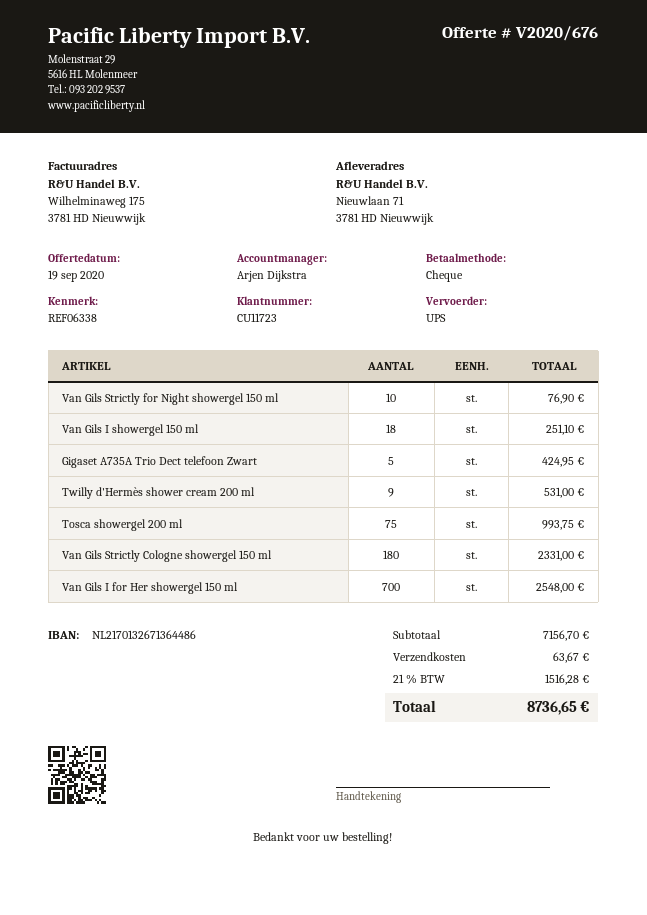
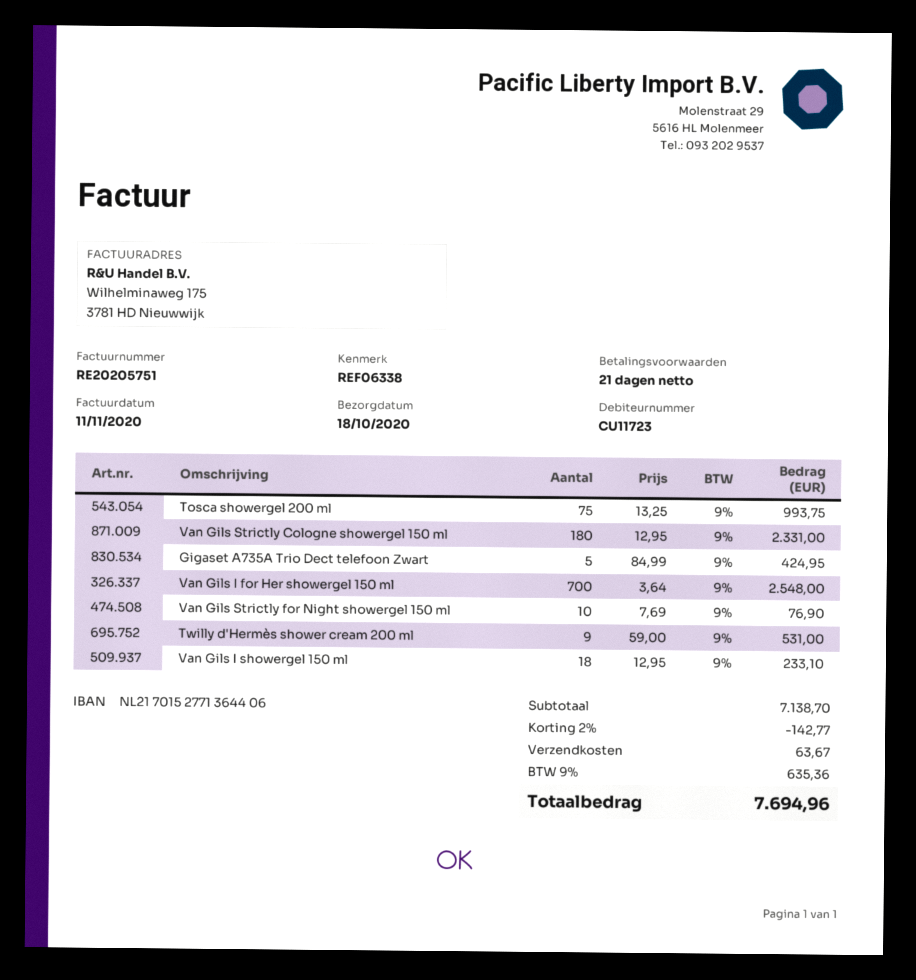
bank account: NL2170132671364486 -> NL2170152771364406
Van Gils I showergel 150 ml: 18 for 251.10 -> 18 for 233.10
subtotal: 7156.70 -> 7138.70
discount: none -> 2% = 142.77
tax: 21% = 1516.28 -> 9% = 635.36
total: 8736.65 -> 7694.96

